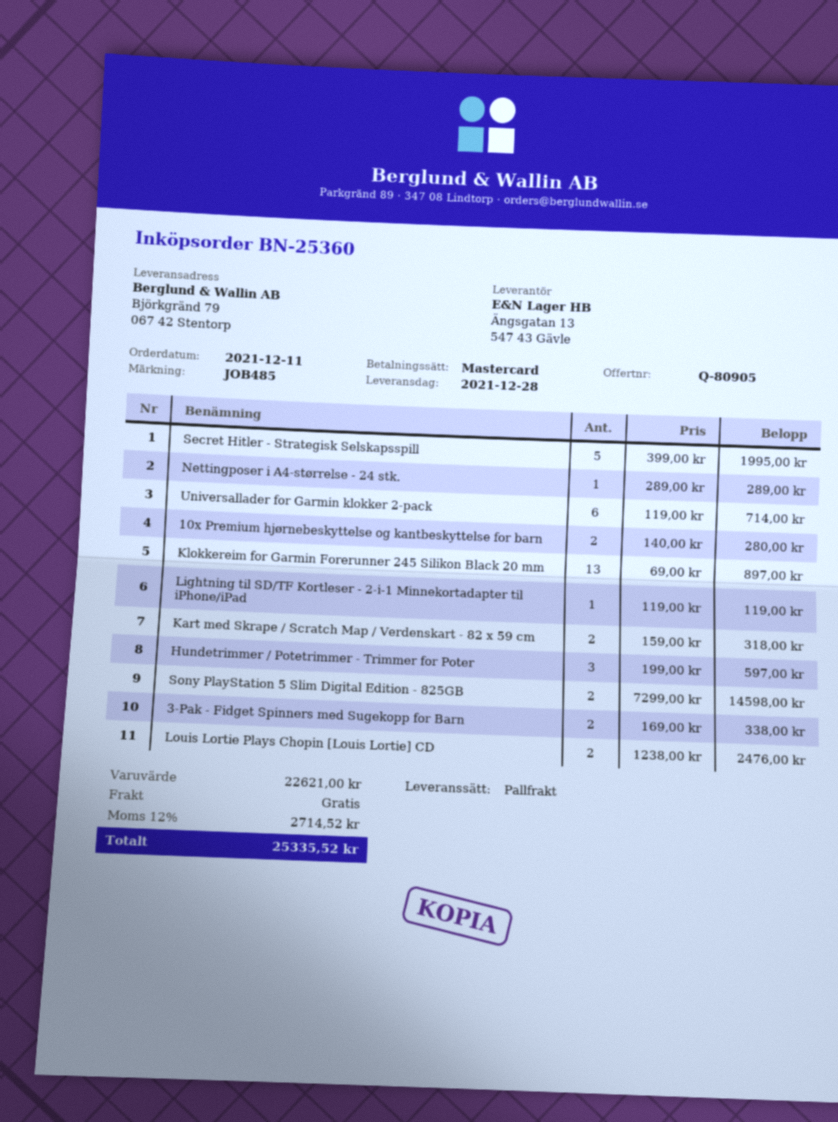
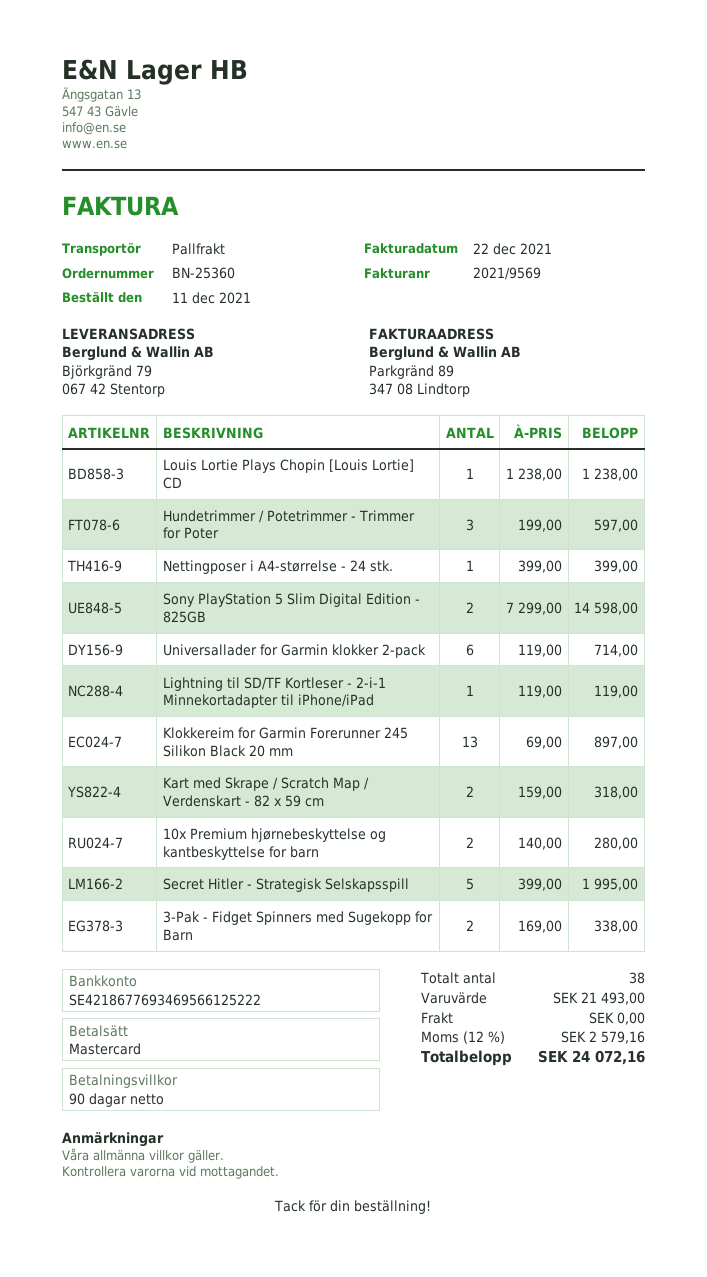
Nettingposer i A4-størrelse - 24 stk.: 1 x 289.00 = 289.00 -> 1 x 399.00 = 399.00
Louis Lortie Plays Chopin [Louis Lortie] CD: 2 x 1238.00 = 2476.00 -> 1 x 1238.00 = 1238.00
subtotal: 22621.00 -> 21493.00
tax: 12% = 2714.52 -> 12% = 2579.16
total: 25335.52 -> 24072.16

